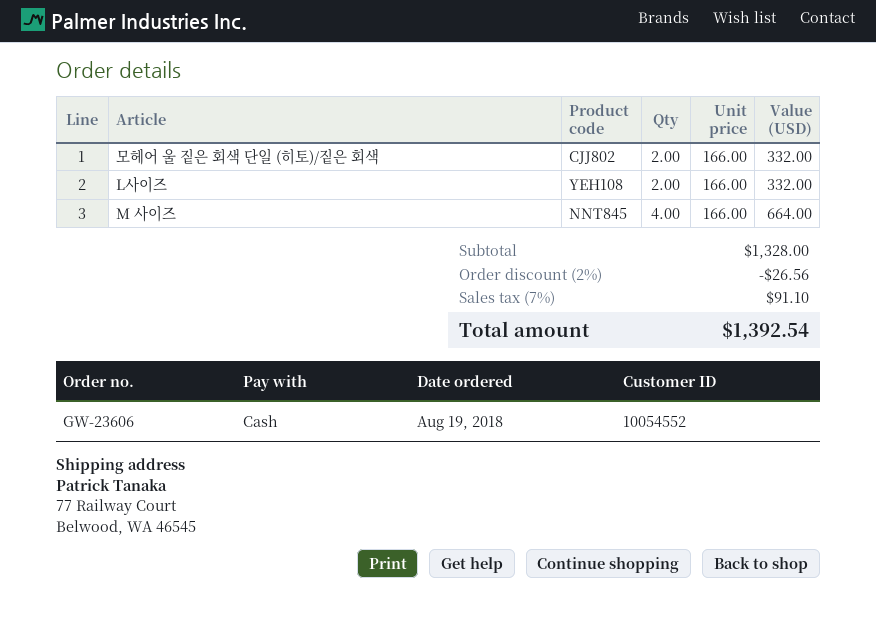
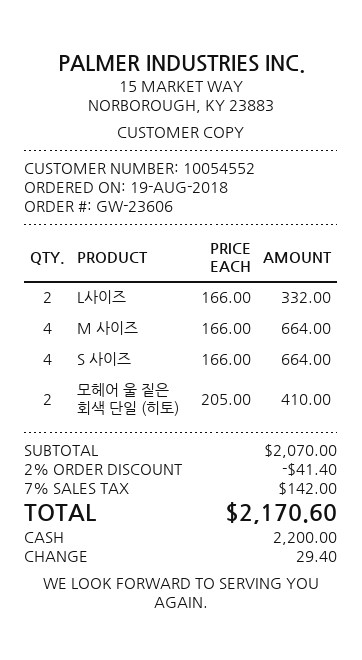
모헤어 울 짙은 회색 단일 (히토)/짙은 회색: 2 x 166.00 = 332.00 -> 2 x 205.00 = 410.00
S 사이즈: none -> 4 x 166.00 = 664.00
subtotal: 1328.00 -> 2070.00
discount: 2% = 26.56 -> 2% = 41.40
tax: 7% = 91.10 -> 7% = 142.00
total: 1392.54 -> 2170.60

